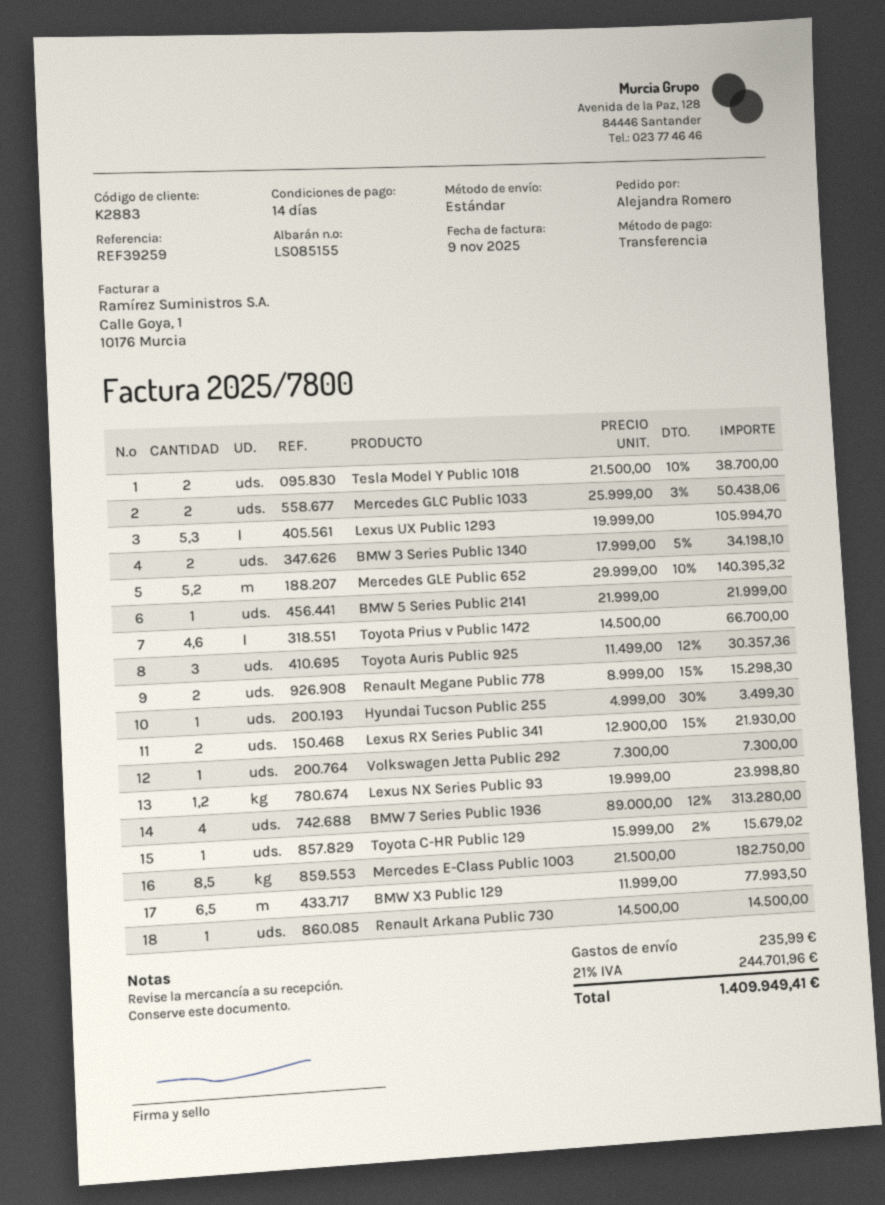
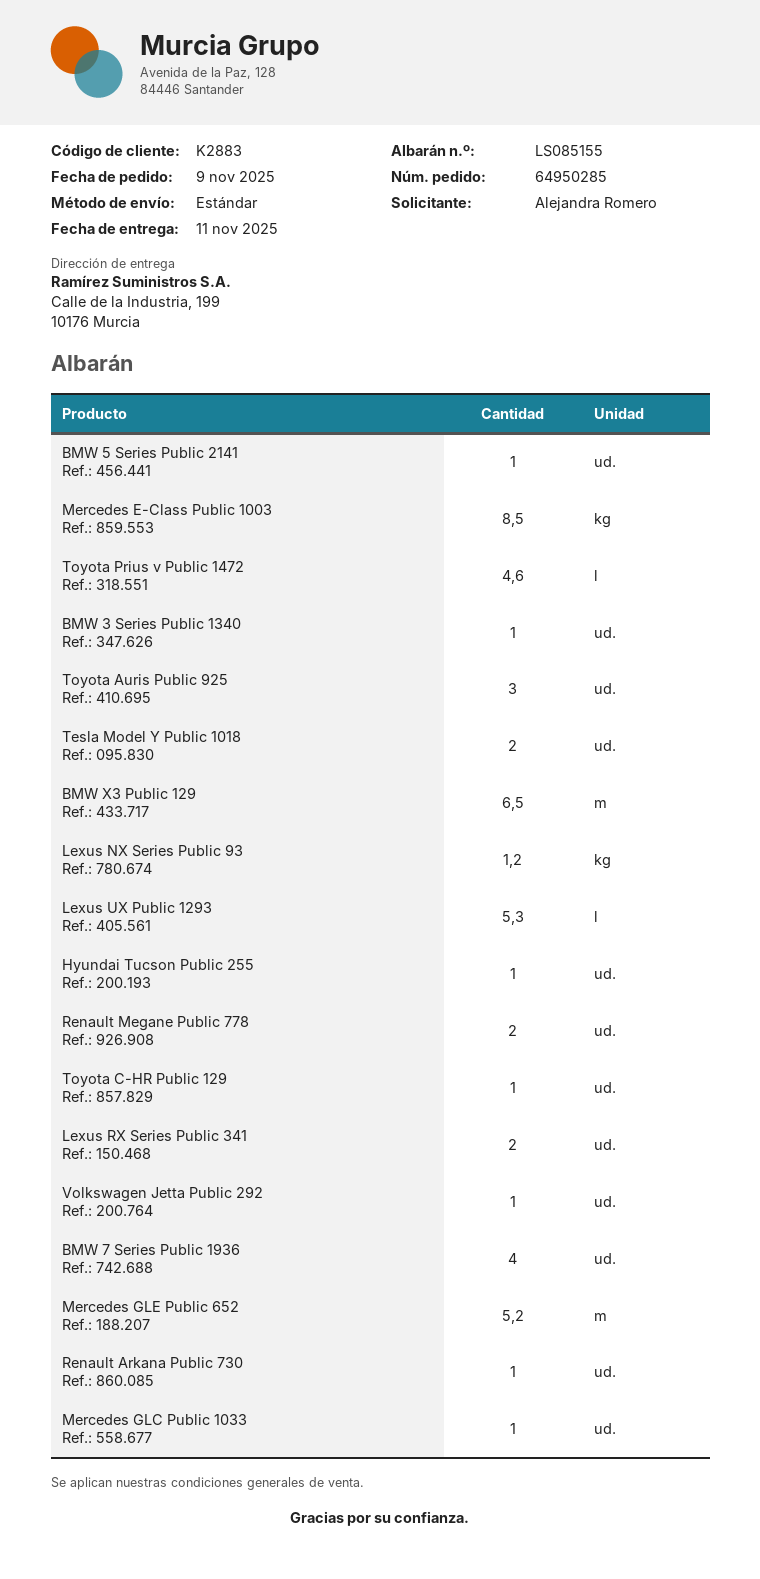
Mercedes GLC Public 1033: 2 -> 1
BMW 3 Series Public 1340: 2 -> 1

